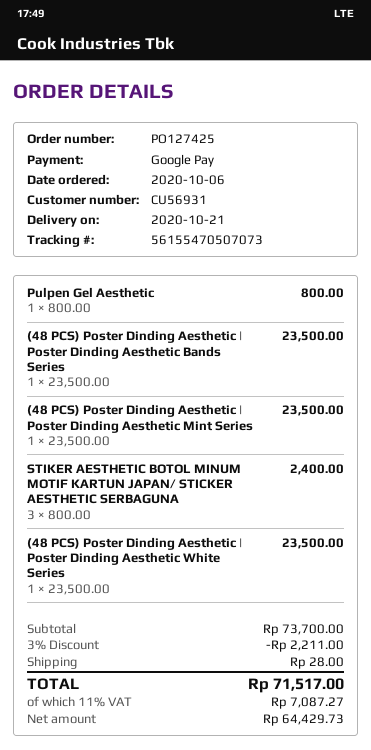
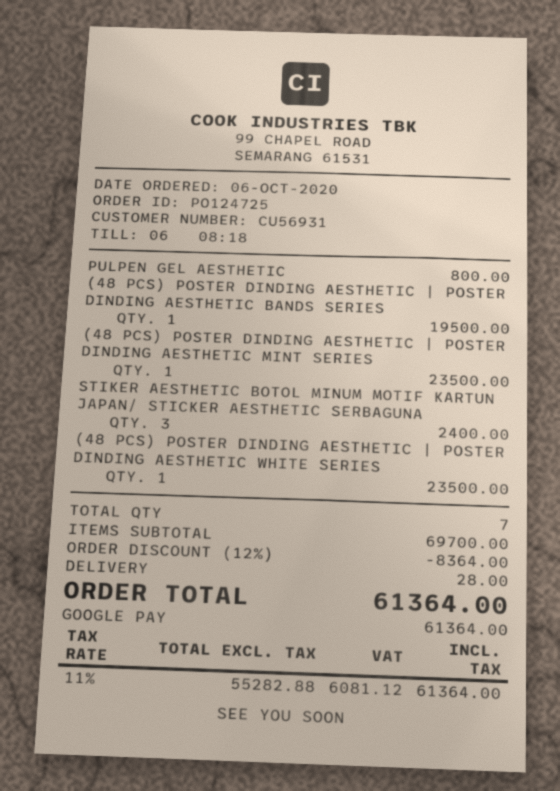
order number: PO127425 -> PO124725
(48 PCS) Poster Dinding Aesthetic | Poster Dinding Aesthetic Bands Series: 1 for 23500.00 -> 1 for 19500.00
subtotal: 73700.00 -> 69700.00
discount: 3% = 2211.00 -> 12% = 8364.00
net: 64429.73 -> 55282.88
tax: 11% = 7087.27 -> 11% = 6081.12
total: 71517.00 -> 61364.00

